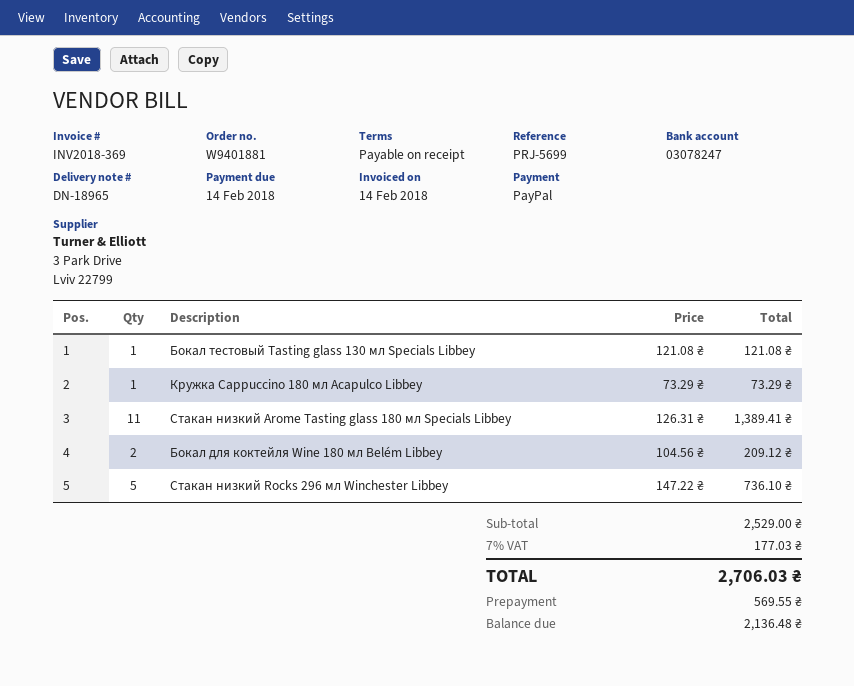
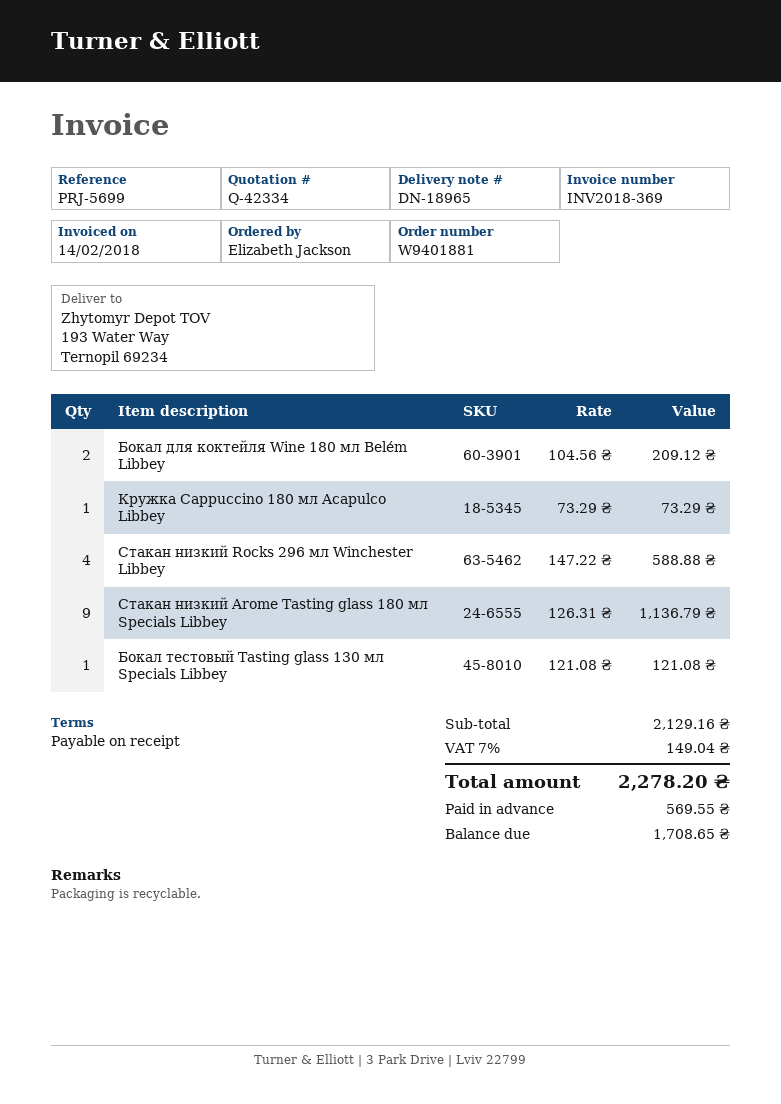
Стакан низкий Arome Tasting glass 180 мл Specials Libbey: 11 x 126.31 = 1389.41 -> 9 x 126.31 = 1136.79
Стакан низкий Rocks 296 мл Winchester Libbey: 5 x 147.22 = 736.10 -> 4 x 147.22 = 588.88
subtotal: 2529.00 -> 2129.16
tax: 7% = 177.03 -> 7% = 149.04
total: 2706.03 -> 2278.20
balance: 2136.48 -> 1708.65

